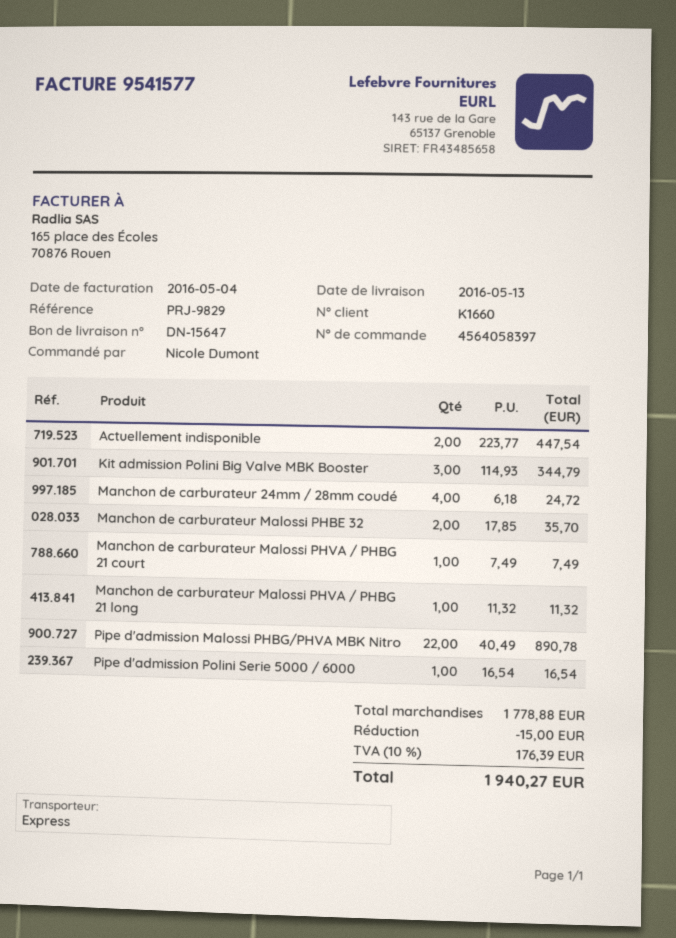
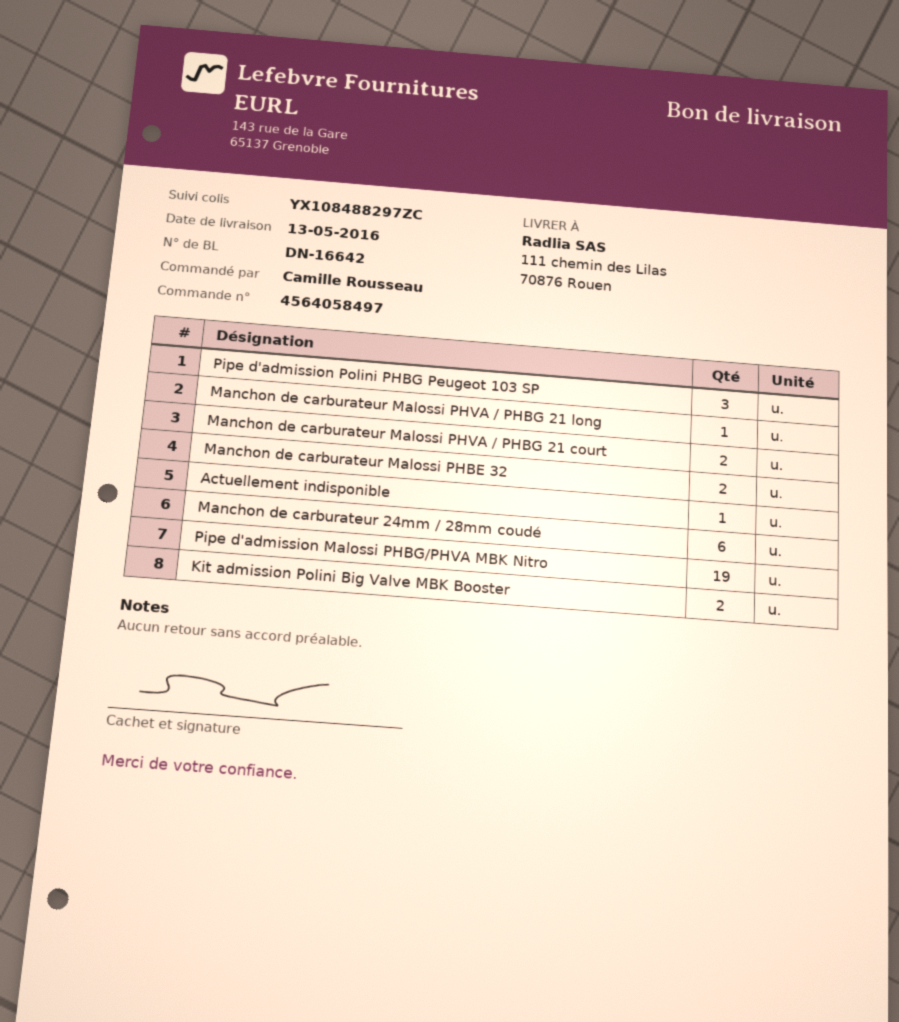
order number: 4564058397 -> 4564058497
delivery note number: DN-15647 -> DN-16642
ordered by: Nicole Dumont -> Camille Rousseau
Actuellement indisponible: 2 -> 1
Kit admission Polini Big Valve MBK Booster: 3 -> 2
Manchon de carburateur 24mm / 28mm coudé: 4 -> 6
Manchon de carburateur Malossi PHVA / PHBG 21 court: 1 -> 2
Pipe d'admission Malossi PHBG/PHVA MBK Nitro: 22 -> 19
Pipe d'admission Polini Serie 5000 / 6000: 1 -> none
Pipe d'admission Polini PHBG Peugeot 103 SP: none -> 3

